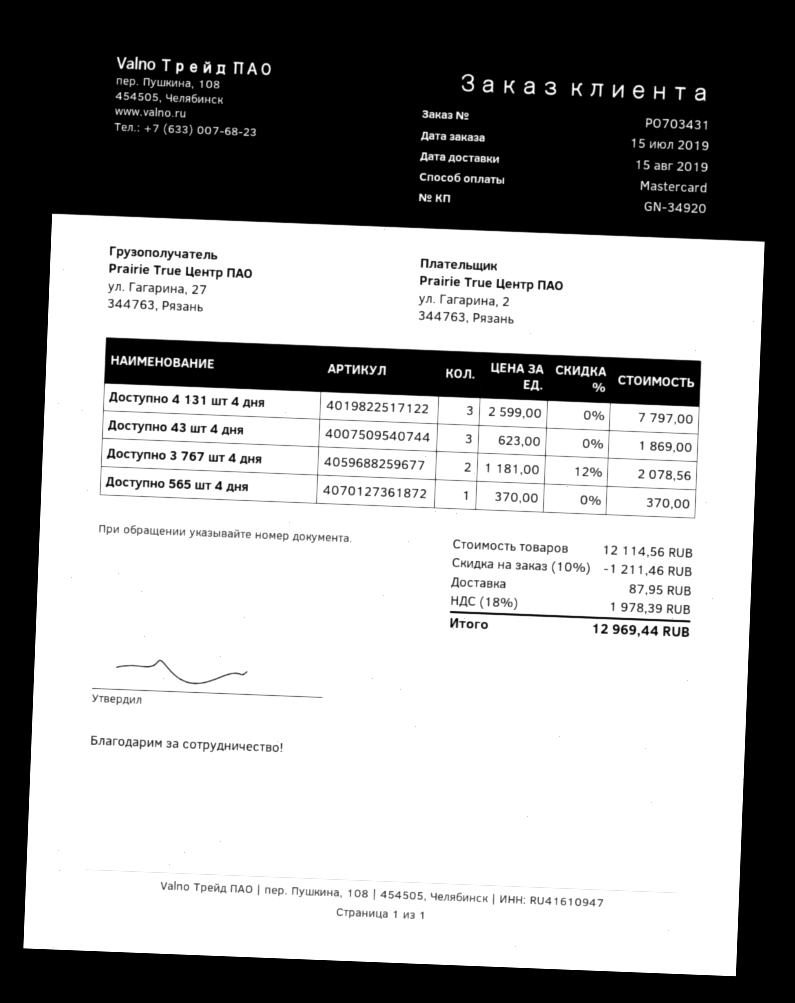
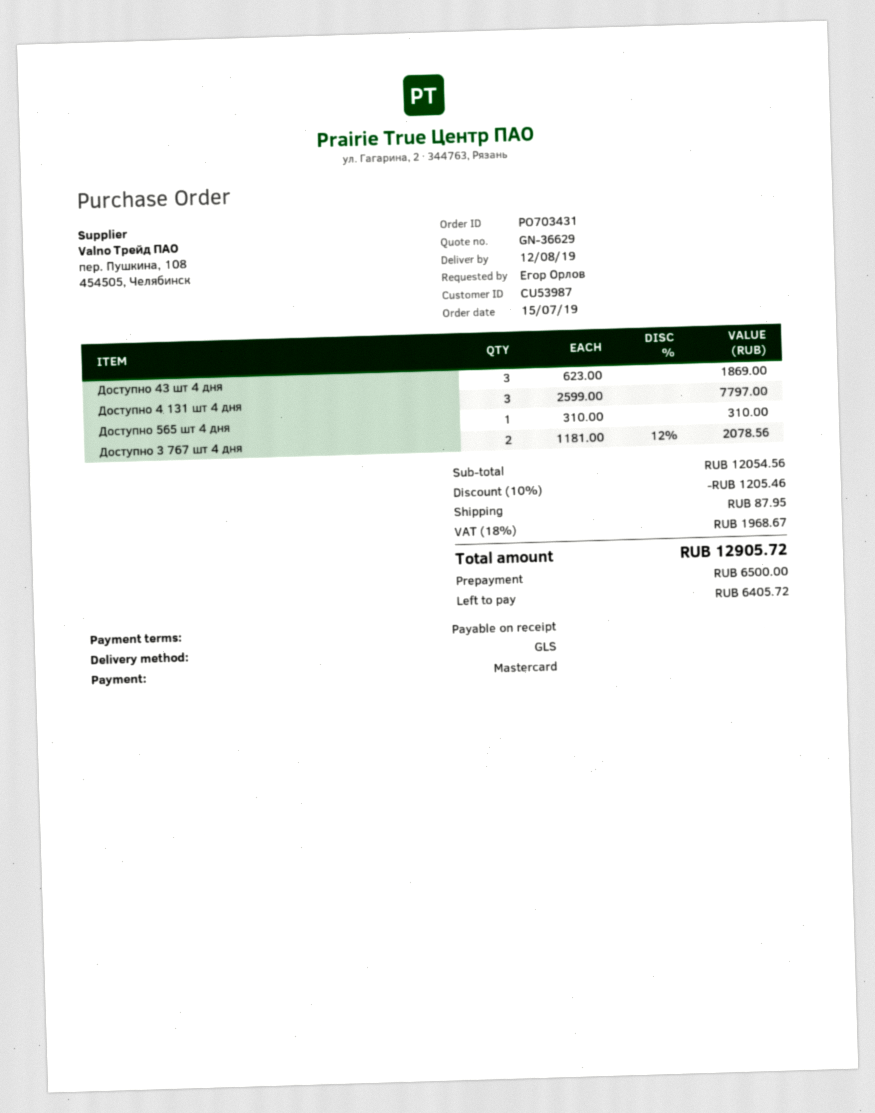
quote number: GN-34920 -> GN-36629
delivery date: 2019-08-15 -> 2019-08-12
Доступно 565 шт 4 дня: 1 x 370.00 = 370.00 -> 1 x 310.00 = 310.00
subtotal: 12114.56 -> 12054.56
discount: 10% = 1211.46 -> 10% = 1205.46
tax: 18% = 1978.39 -> 18% = 1968.67
total: 12969.44 -> 12905.72

